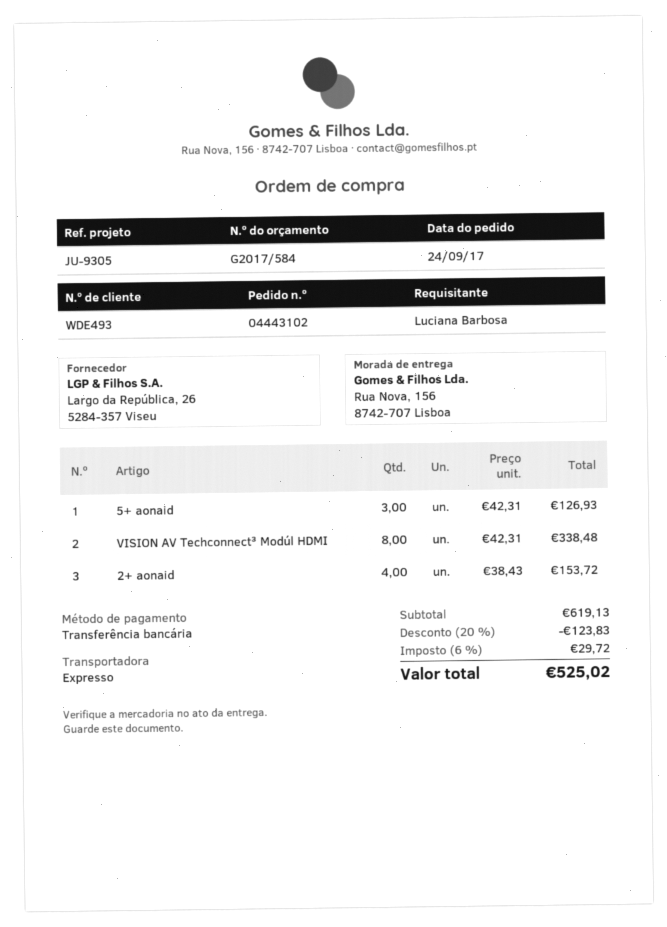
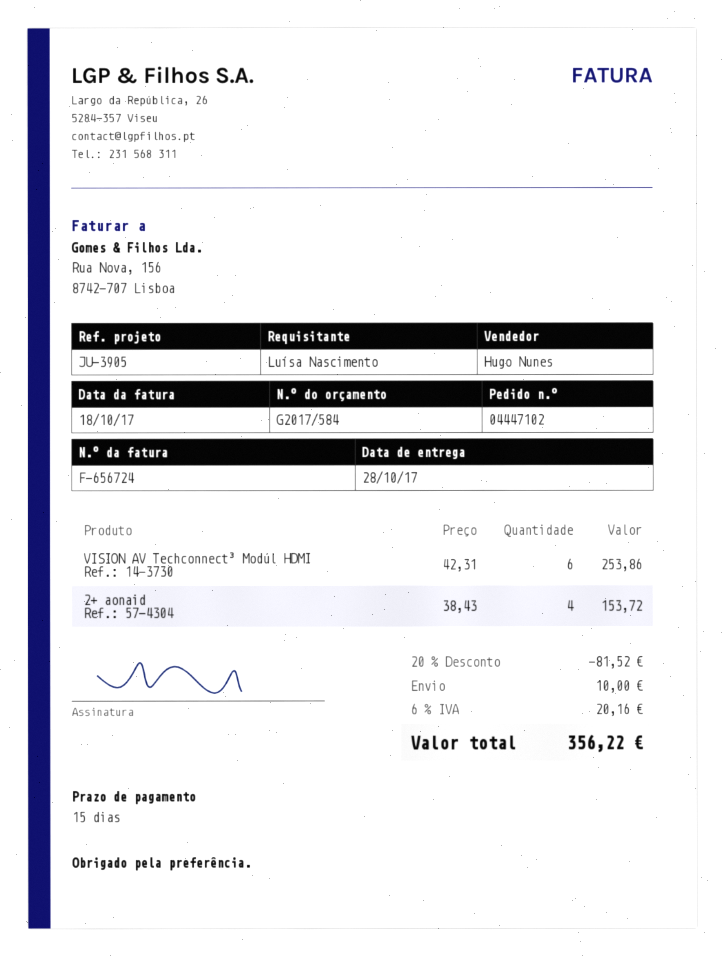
order number: 04443102 -> 04447102
reference: JU-9305 -> JU-3905
ordered by: Luciana Barbosa -> Luísa Nascimento
5+ aonaid: 3 x 42.31 = 126.93 -> none
VISION AV Techconnect³ Modúl HDMI: 8 x 42.31 = 338.48 -> 6 x 42.31 = 253.86
discount: 20% = 123.83 -> 20% = 81.52
shipping: none -> 10.00
tax: 6% = 29.72 -> 6% = 20.16
total: 525.02 -> 356.22

